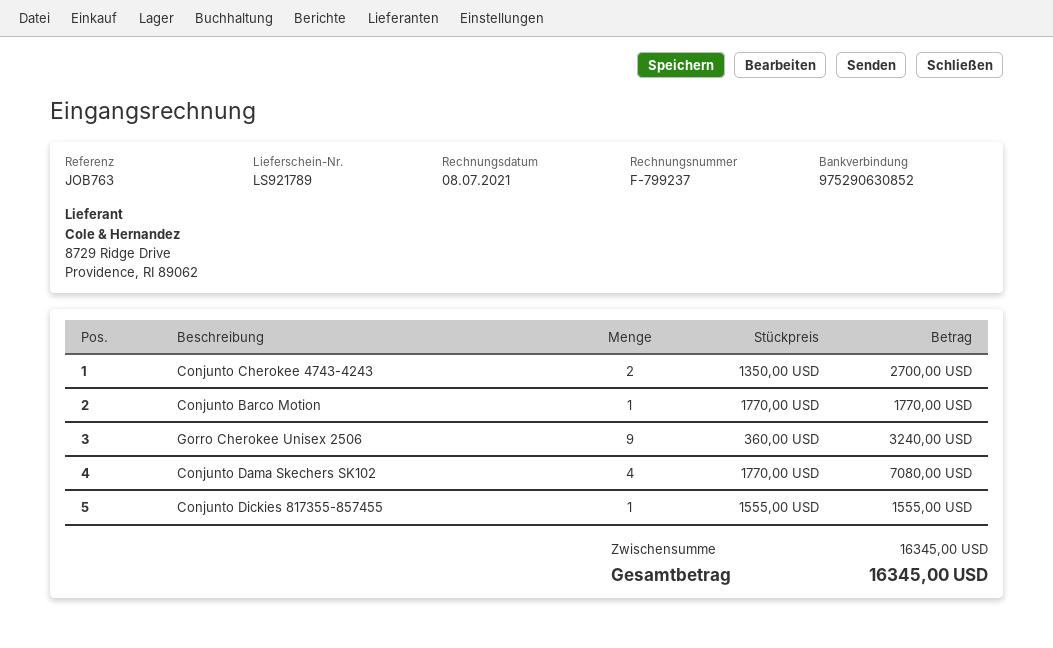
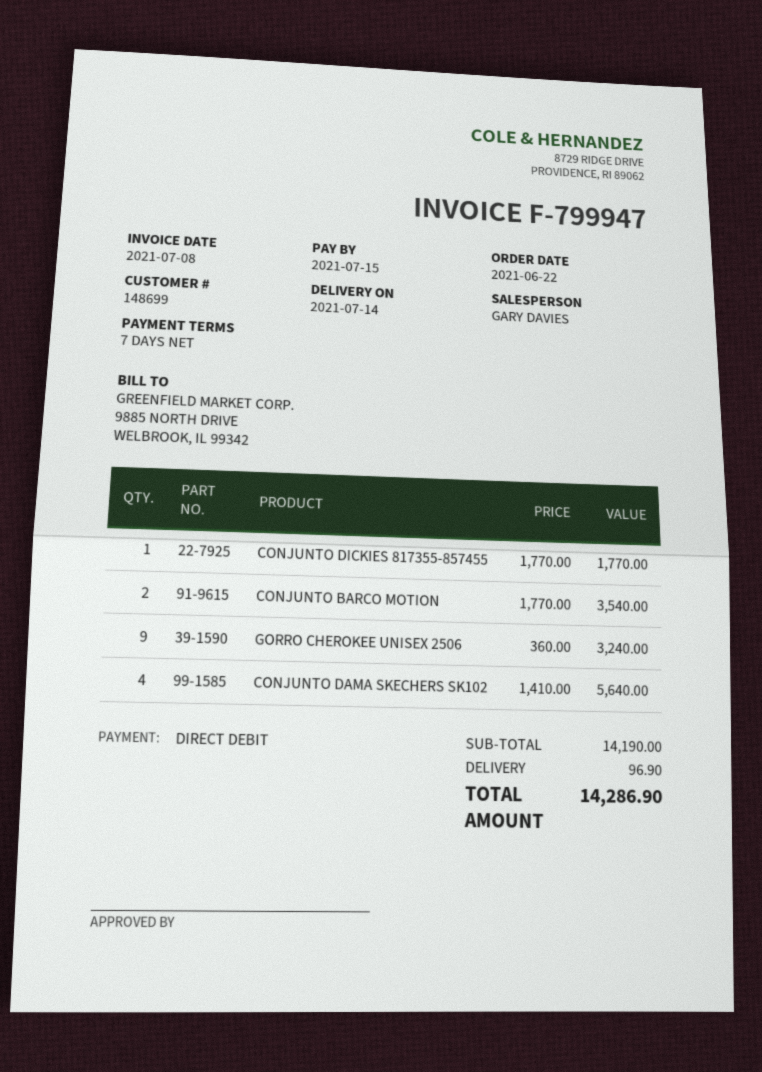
invoice number: F-799237 -> F-799947
Conjunto Cherokee 4743-4243: 2 x 1350.00 = 2700.00 -> none
Conjunto Barco Motion: 1 x 1770.00 = 1770.00 -> 2 x 1770.00 = 3540.00
Conjunto Dama Skechers SK102: 4 x 1770.00 = 7080.00 -> 4 x 1410.00 = 5640.00
Conjunto Dickies 817355-857455: 1 x 1555.00 = 1555.00 -> 1 x 1770.00 = 1770.00
subtotal: 16345.00 -> 14190.00
shipping: none -> 96.90
total: 16345.00 -> 14286.90

